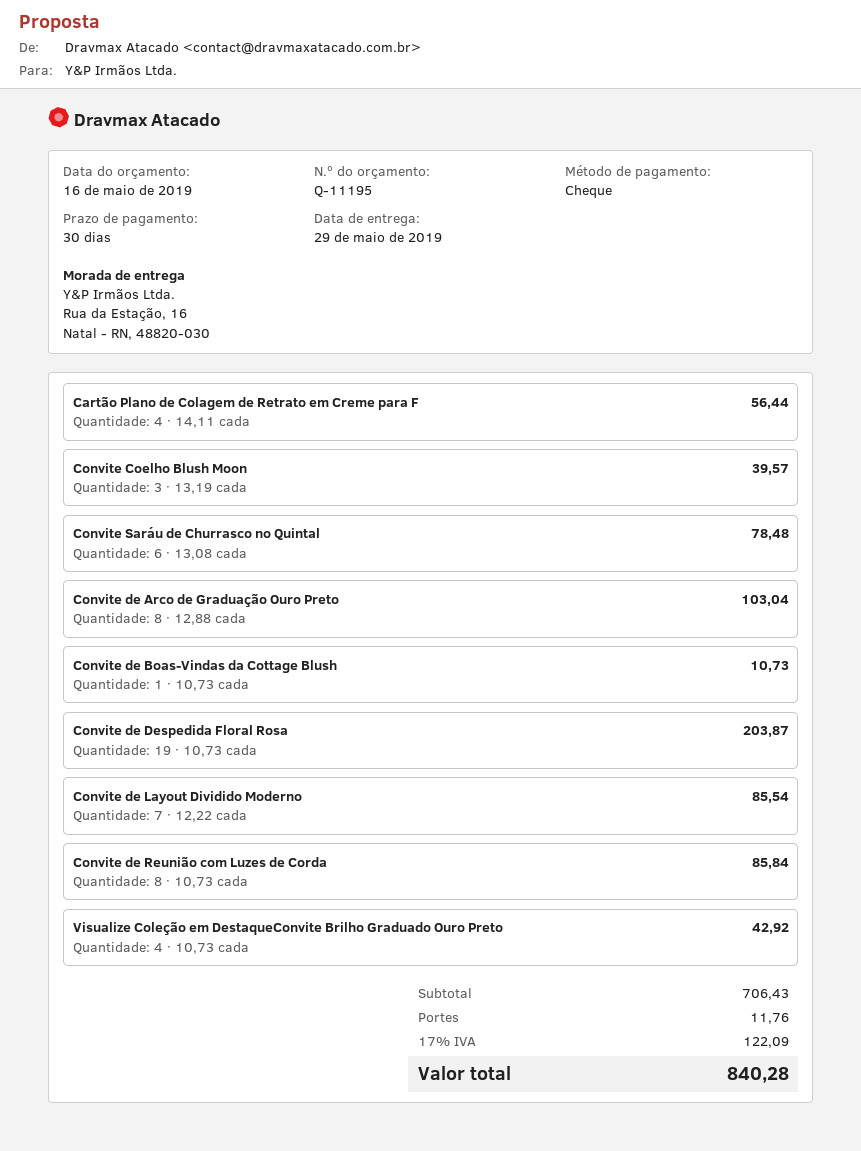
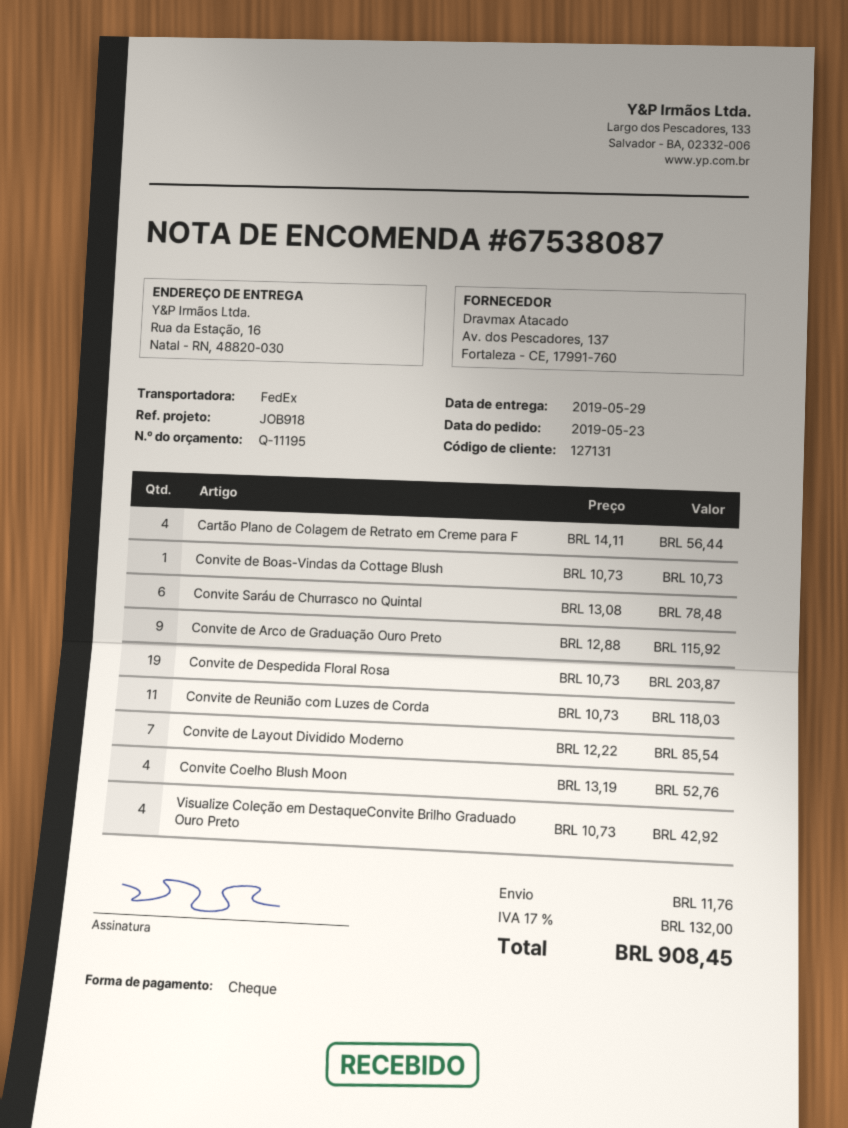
Convite Coelho Blush Moon: 3 x 13.19 = 39.57 -> 4 x 13.19 = 52.76
Convite de Arco de Graduação Ouro Preto: 8 x 12.88 = 103.04 -> 9 x 12.88 = 115.92
Convite de Reunião com Luzes de Corda: 8 x 10.73 = 85.84 -> 11 x 10.73 = 118.03
tax: 17% = 122.09 -> 17% = 132.00
total: 840.28 -> 908.45

